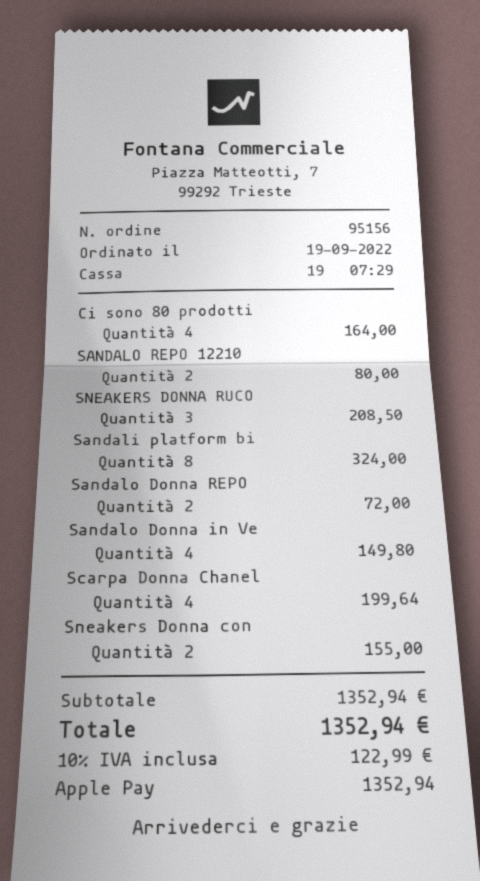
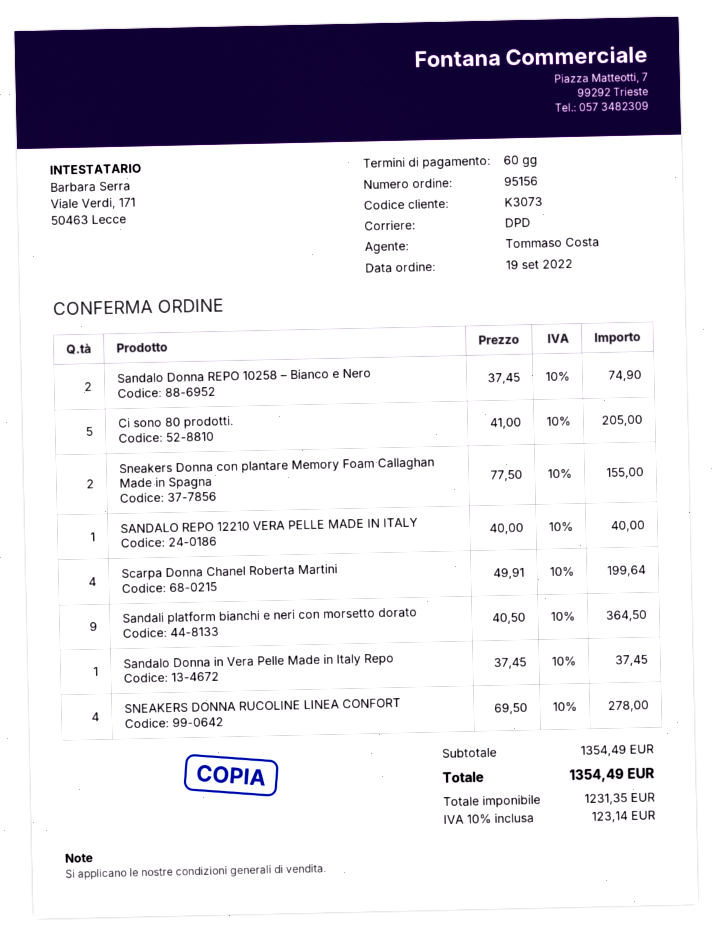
Ci sono 80 prodotti: 4 for 164.00 -> 5 for 205.00
SANDALO REPO 12210: 2 for 80.00 -> 1 for 40.00
SNEAKERS DONNA RUCO: 3 for 208.50 -> 4 for 278.00
Sandali platform bi: 8 for 324.00 -> 9 for 364.50
Sandalo Donna REPO: 2 for 72.00 -> 2 for 74.90
Sandalo Donna in Ve: 4 for 149.80 -> 1 for 37.45
subtotal: 1352.94 -> 1354.49
tax: 10% = 122.99 -> 10% = 123.14
total: 1352.94 -> 1354.49

